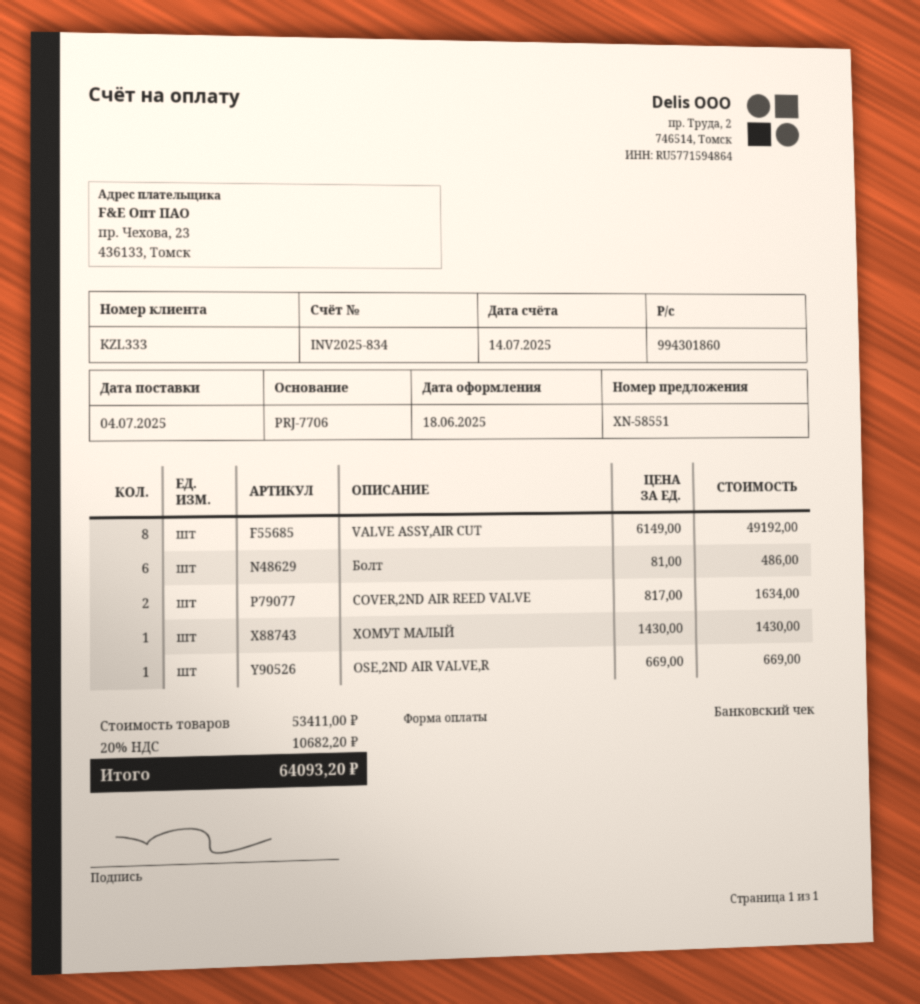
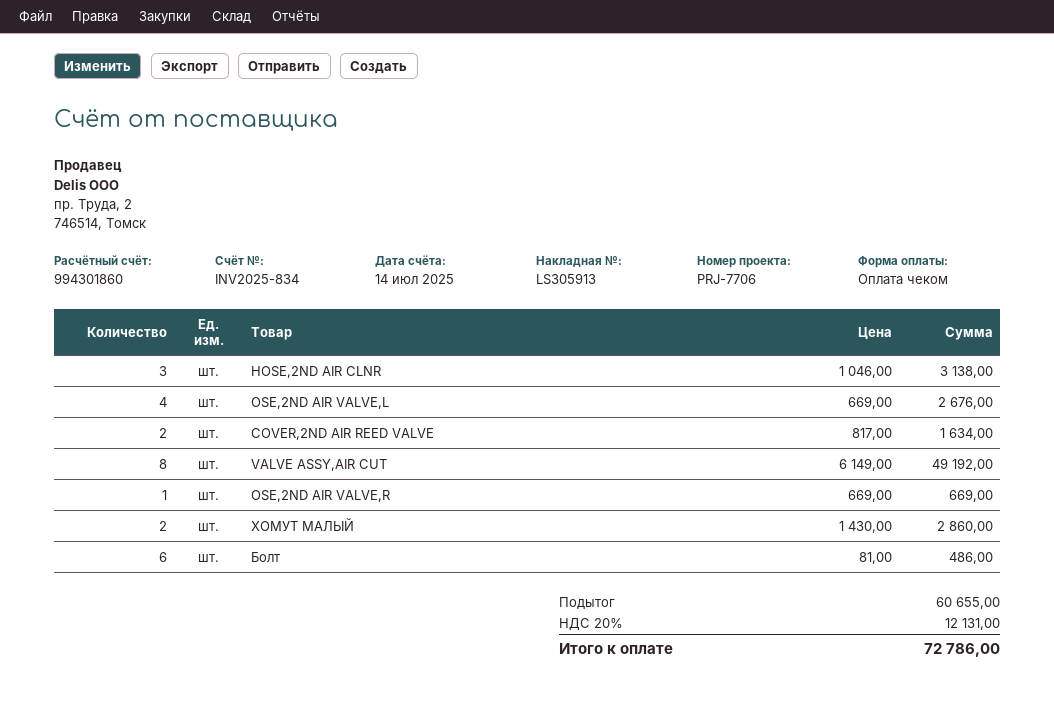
ХОМУТ МАЛЫЙ: 1 x 1430.00 = 1430.00 -> 2 x 1430.00 = 2860.00
HOSE,2ND AIR CLNR: none -> 3 x 1046.00 = 3138.00
OSE,2ND AIR VALVE,L: none -> 4 x 669.00 = 2676.00
subtotal: 53411.00 -> 60655.00
tax: 20% = 10682.20 -> 20% = 12131.00
total: 64093.20 -> 72786.00

